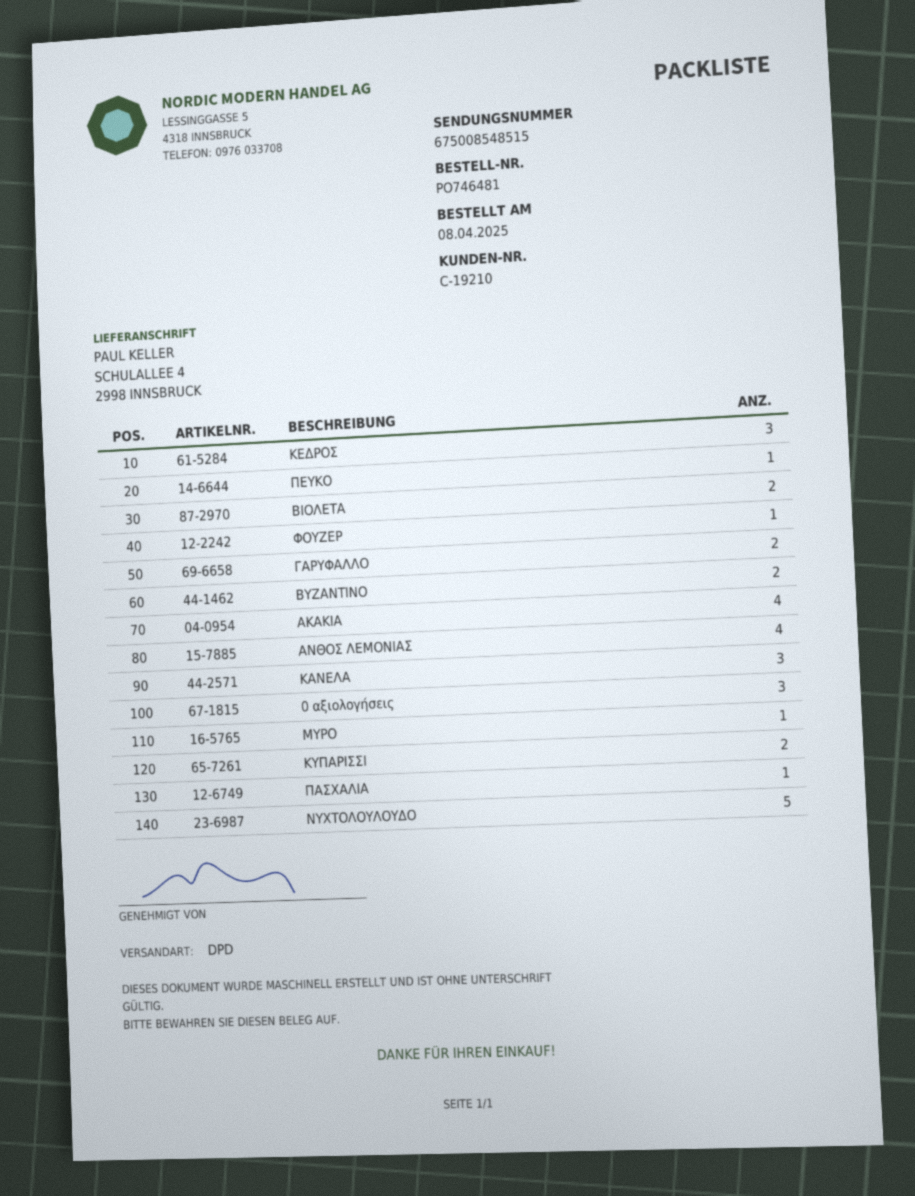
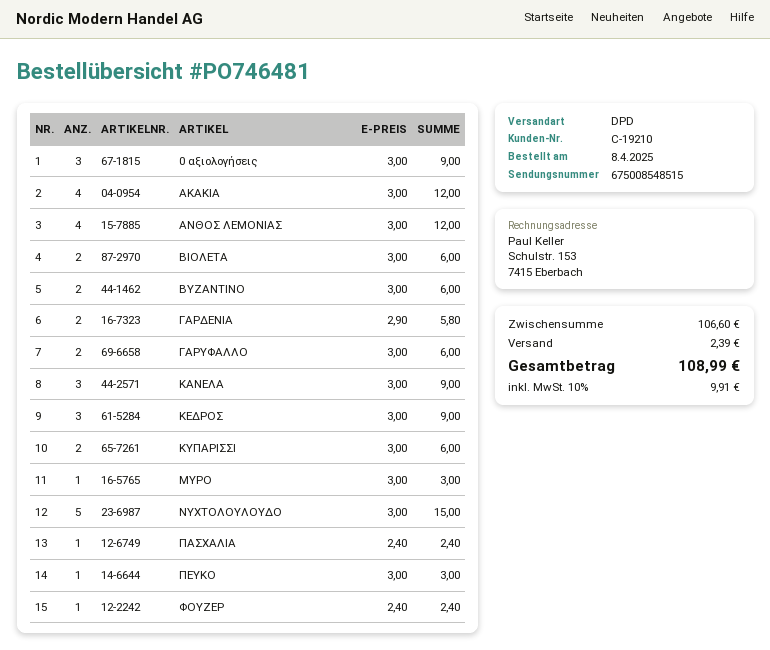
ΓΑΡΔΕΝΙΑ: none -> 2

